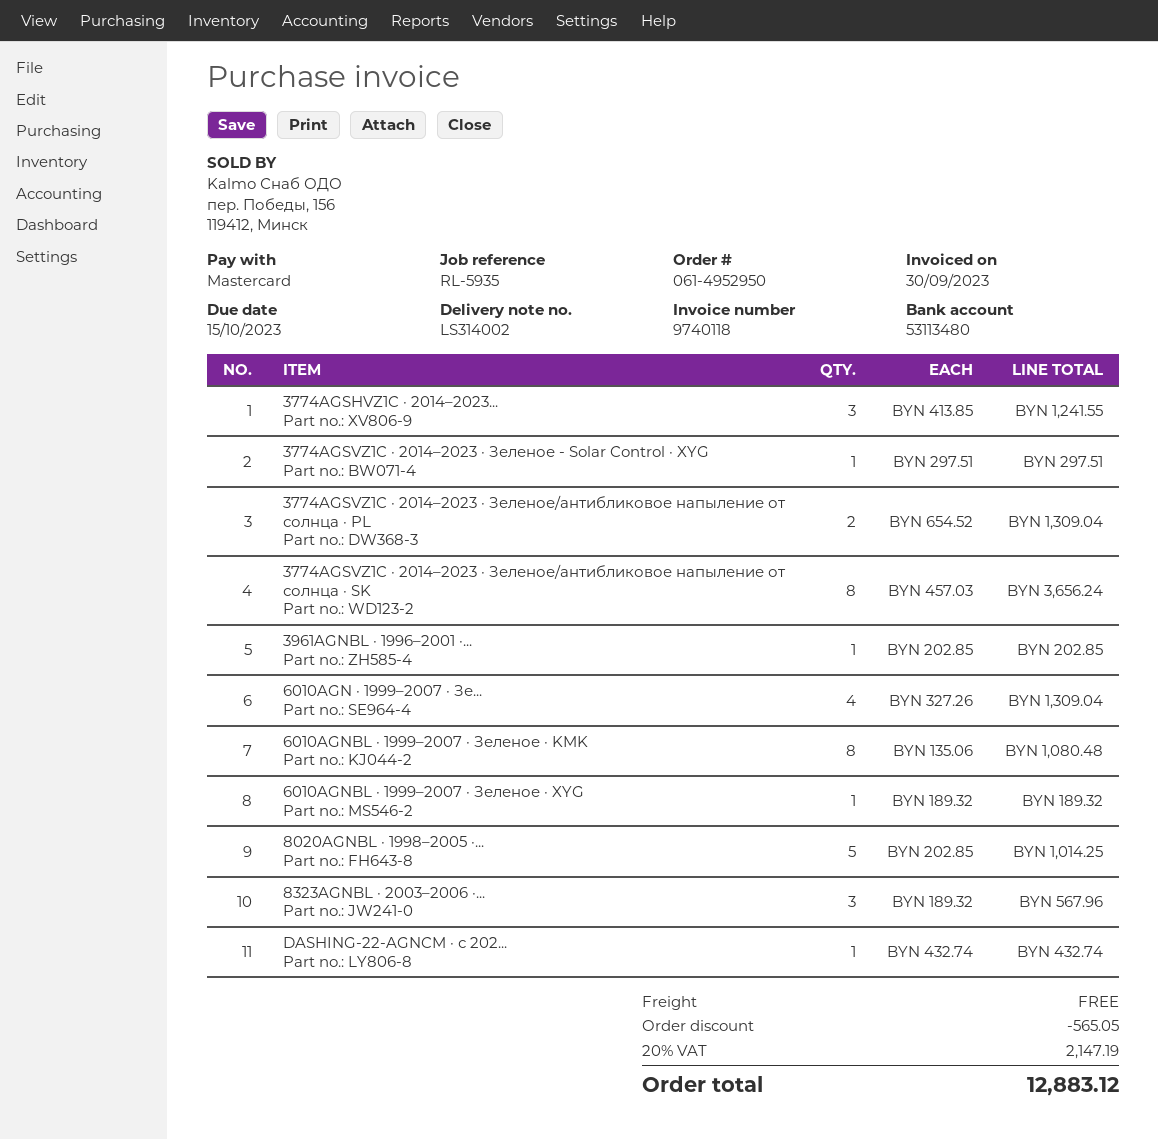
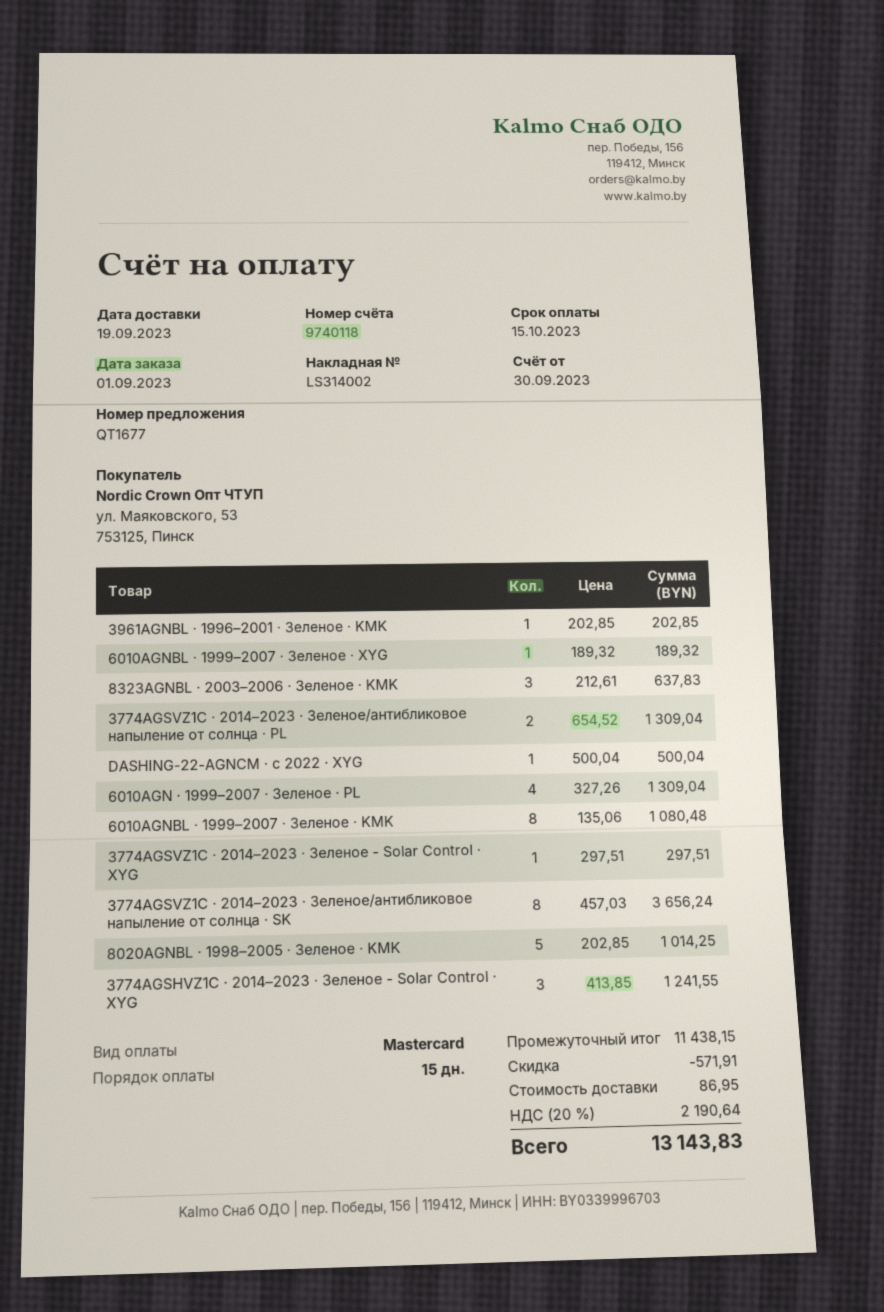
8323AGNBL · 2003–2006 ·...: 3 x 189.32 = 567.96 -> 3 x 212.61 = 637.83
DASHING-22-AGNCM · с 202...: 1 x 432.74 = 432.74 -> 1 x 500.04 = 500.04
discount: 565.05 -> 571.91
shipping: 0.00 -> 86.95
tax: 20% = 2147.19 -> 20% = 2190.64
total: 12883.12 -> 13143.83

